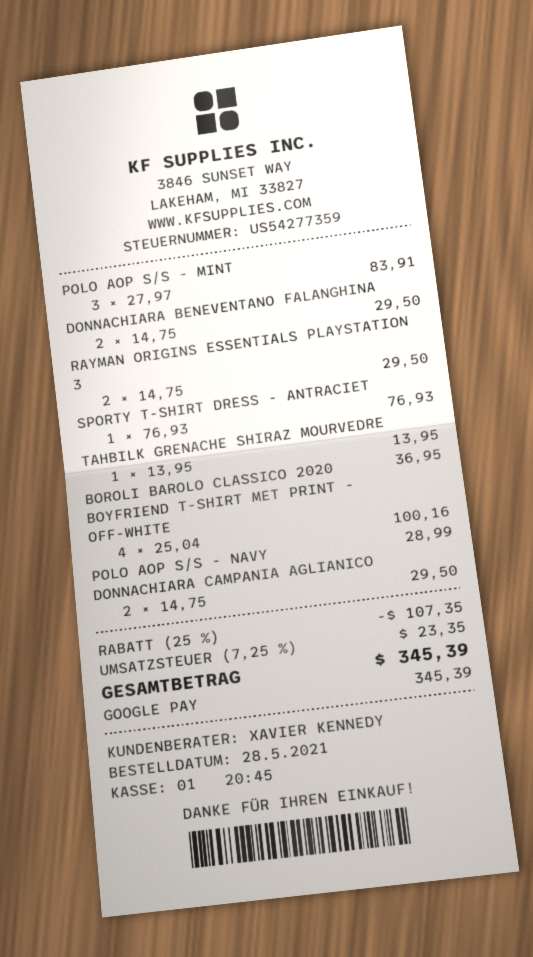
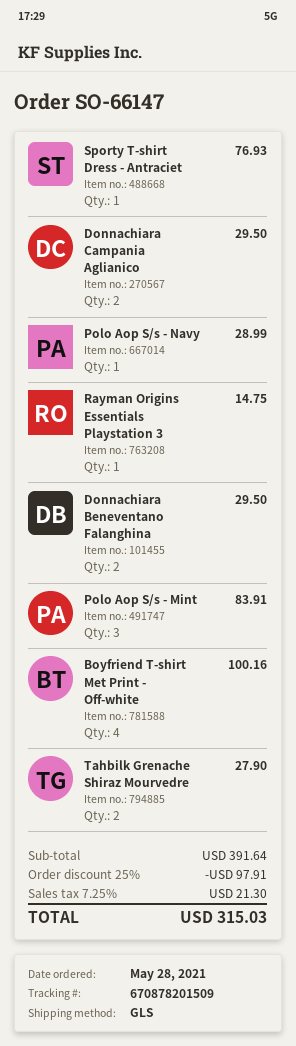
RAYMAN ORIGINS ESSENTIALS PLAYSTATION 3: 2 for 29.50 -> 1 for 14.75
TAHBILK GRENACHE SHIRAZ MOURVEDRE: 1 for 13.95 -> 2 for 27.90
BOROLI BAROLO CLASSICO 2020: 1 for 36.95 -> none
discount: 25% = 107.35 -> 25% = 97.91
tax: 7.25% = 23.35 -> 7.25% = 21.30
total: 345.39 -> 315.03

